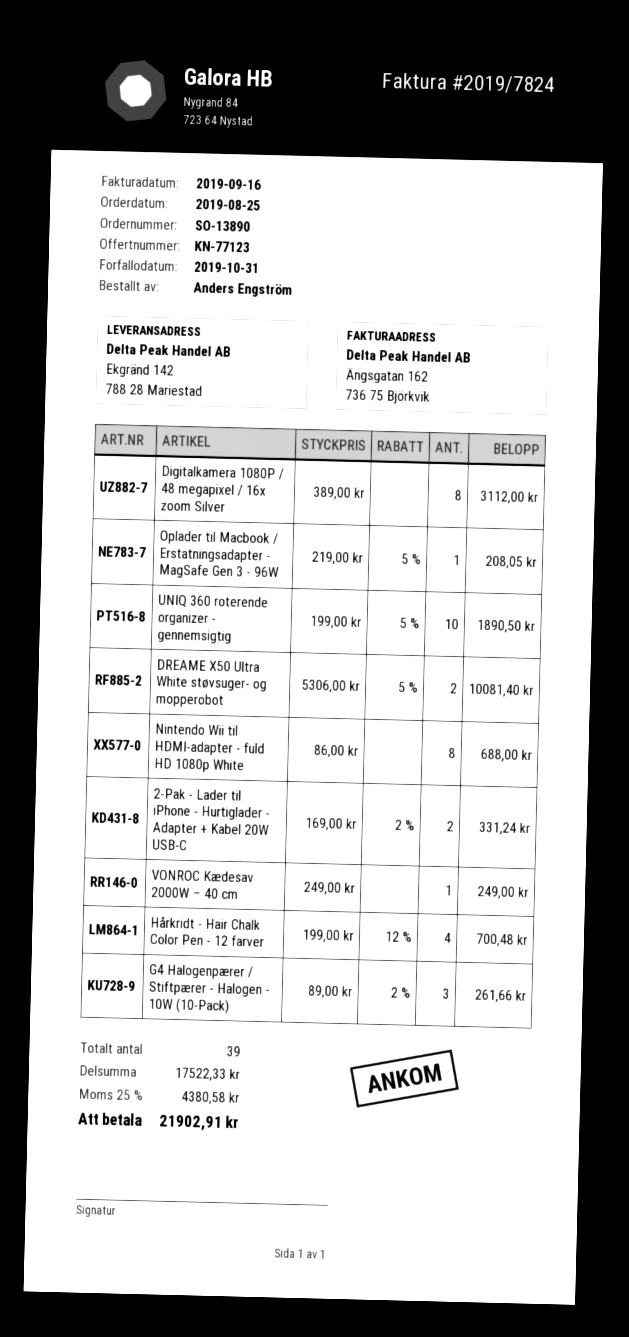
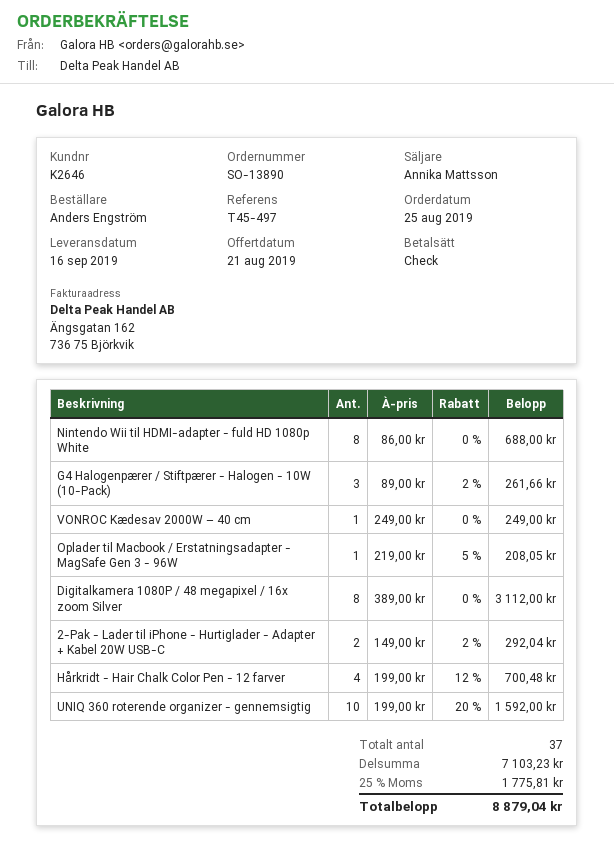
UNIQ 360 roterende organizer - gennemsigtig: 10 x 199.00 - 5% = 1890.50 -> 10 x 199.00 - 20% = 1592.00
DREAME X50 Ultra White støvsuger- og mopperobot: 2 x 5306.00 - 5% = 10081.40 -> none
2-Pak - Lader til iPhone - Hurtiglader - Adapter + Kabel 20W USB-C: 2 x 169.00 - 2% = 331.24 -> 2 x 149.00 - 2% = 292.04
total quantity: 39 -> 37
subtotal: 17522.33 -> 7103.23
tax: 25% = 4380.58 -> 25% = 1775.81
total: 21902.91 -> 8879.04

